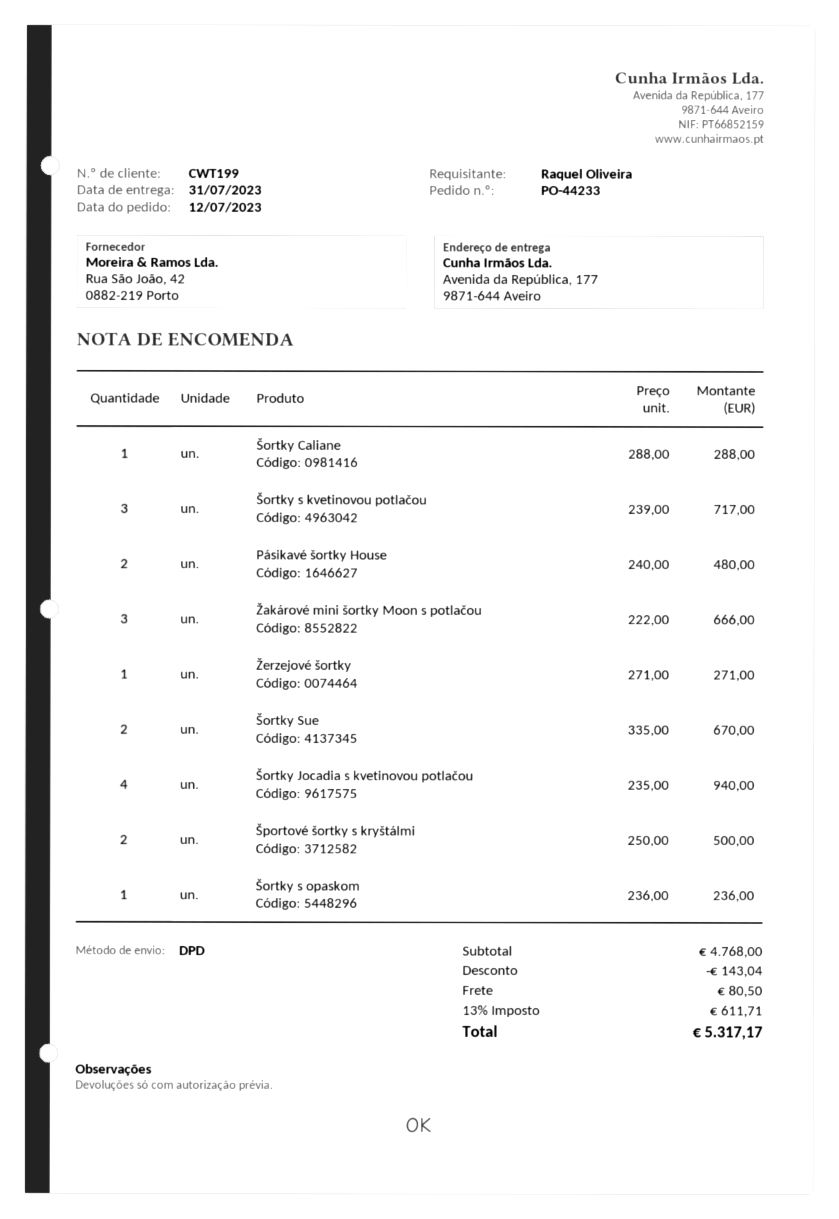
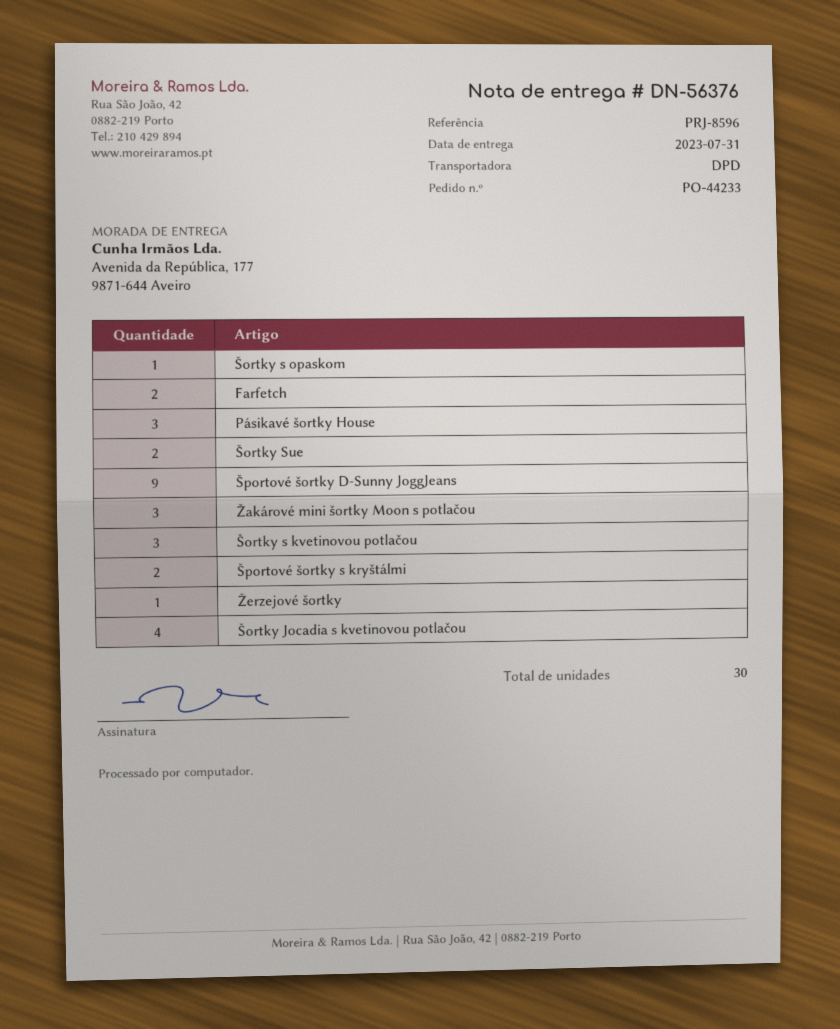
Šortky Caliane: 1 -> none
Pásikavé šortky House: 2 -> 3
Farfetch: none -> 2
Športové šortky D-Sunny JoggJeans: none -> 9

